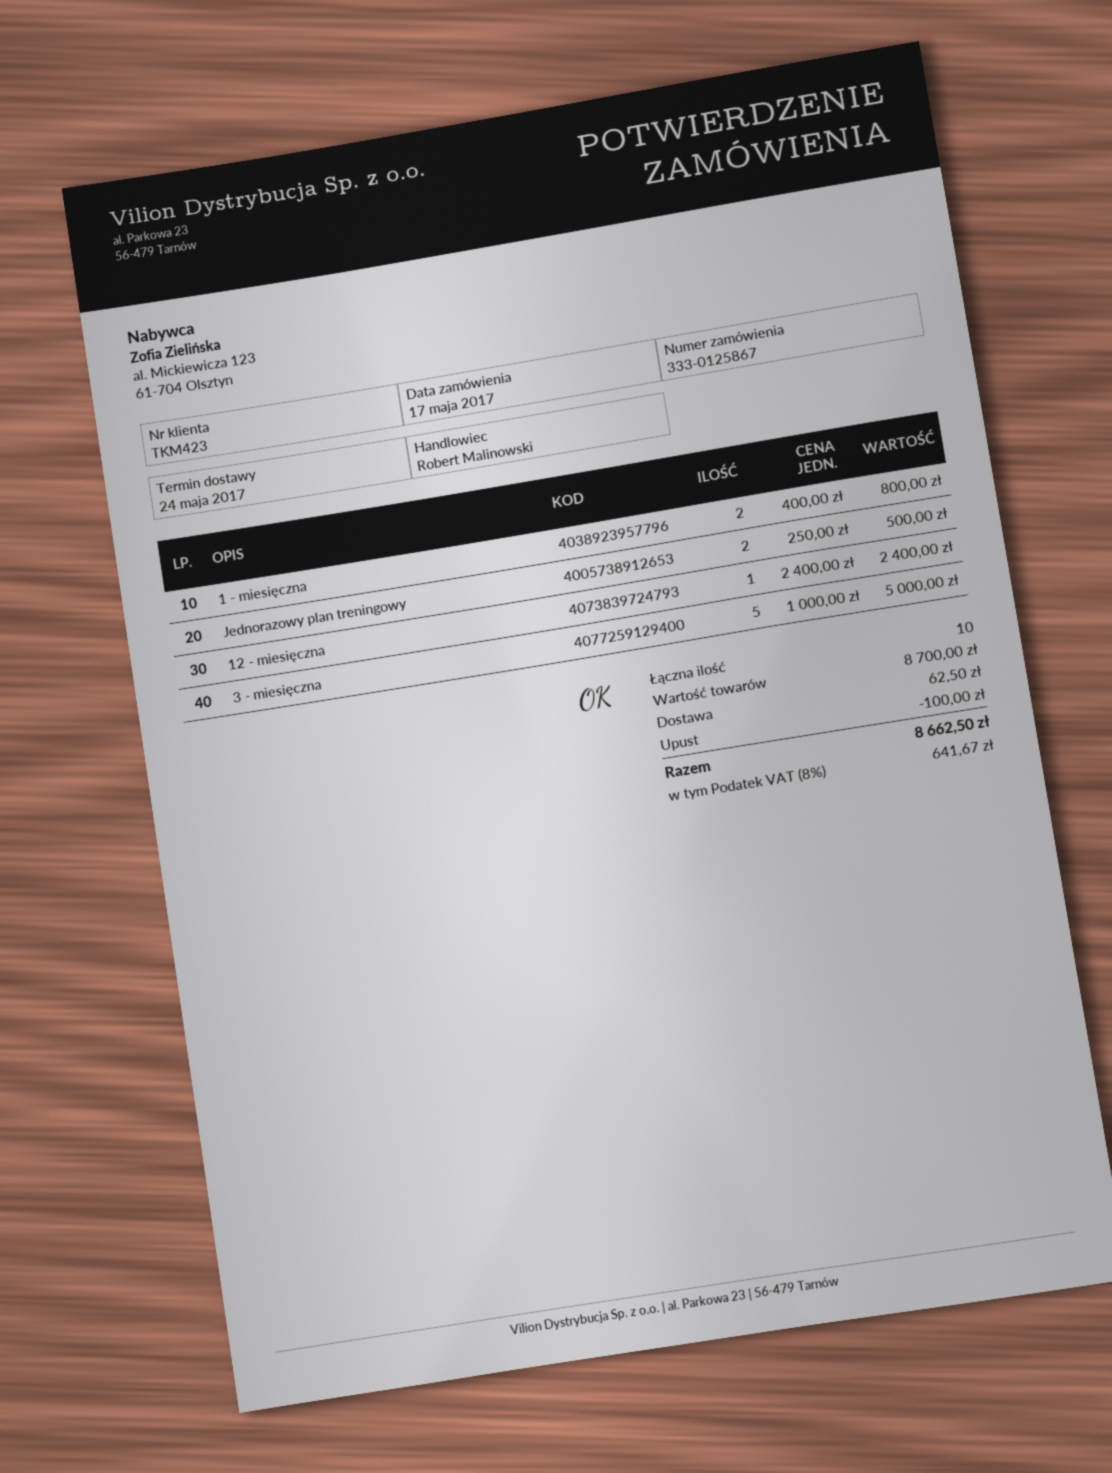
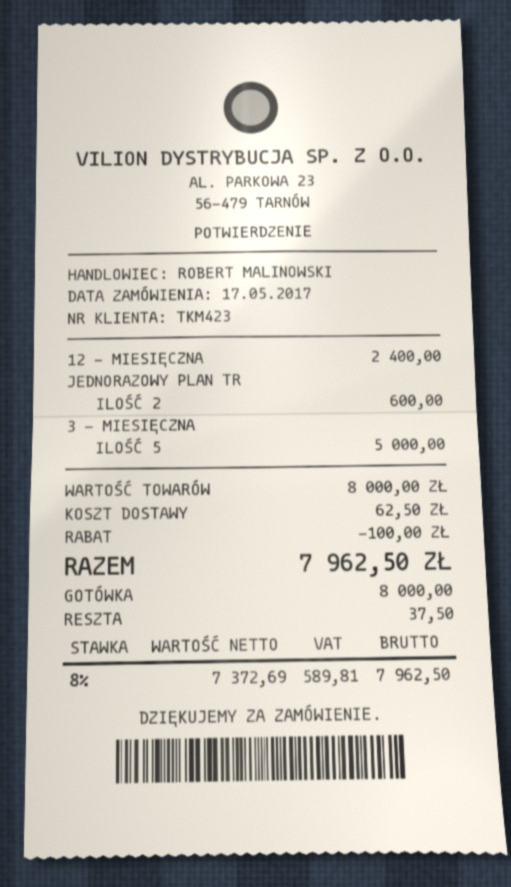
1 - miesięczna: 2 for 800.00 -> none
Jednorazowy plan treningowy: 2 for 500.00 -> 2 for 600.00
subtotal: 8700.00 -> 8000.00
tax: 8% = 641.67 -> 8% = 589.81
total: 8662.50 -> 7962.50

